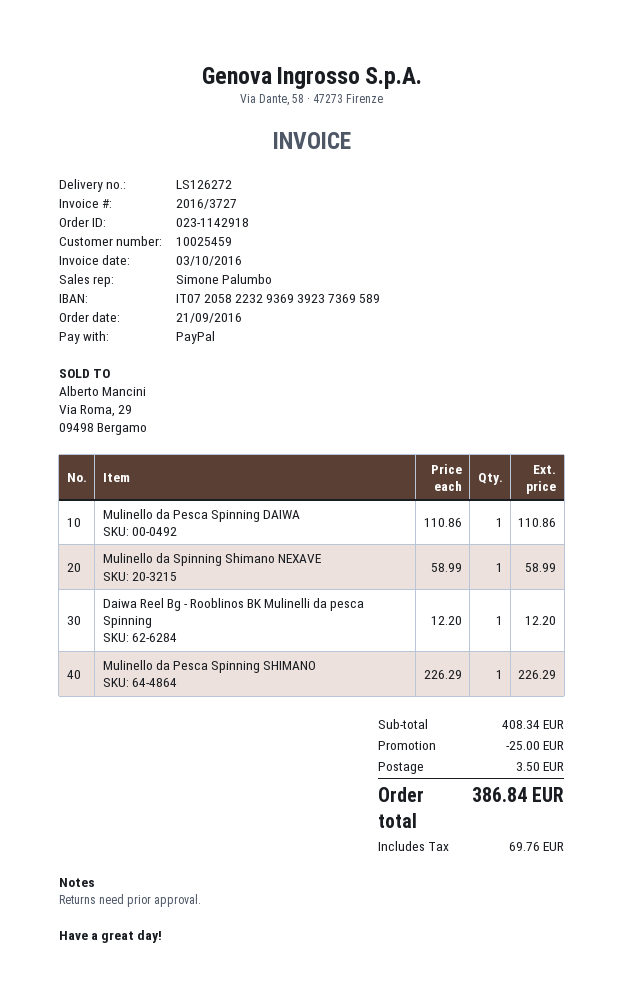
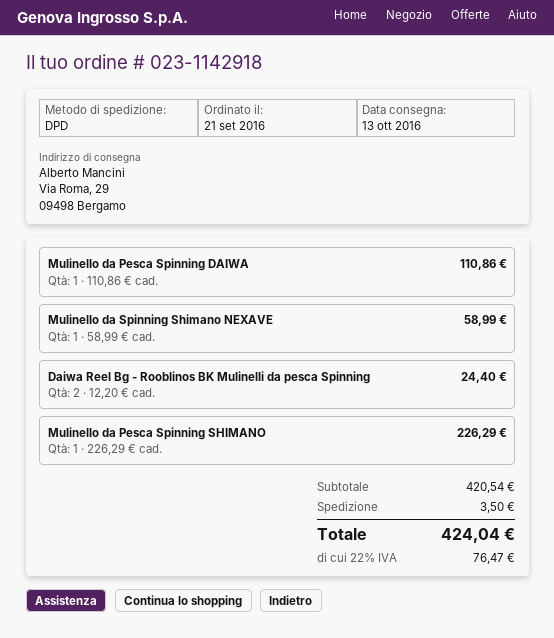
Daiwa Reel Bg - Rooblinos BK Mulinelli da pesca Spinning: 1 x 12.20 = 12.20 -> 2 x 12.20 = 24.40
subtotal: 408.34 -> 420.54
discount: 25.00 -> none
tax: 69.76 -> 76.47
total: 386.84 -> 424.04

